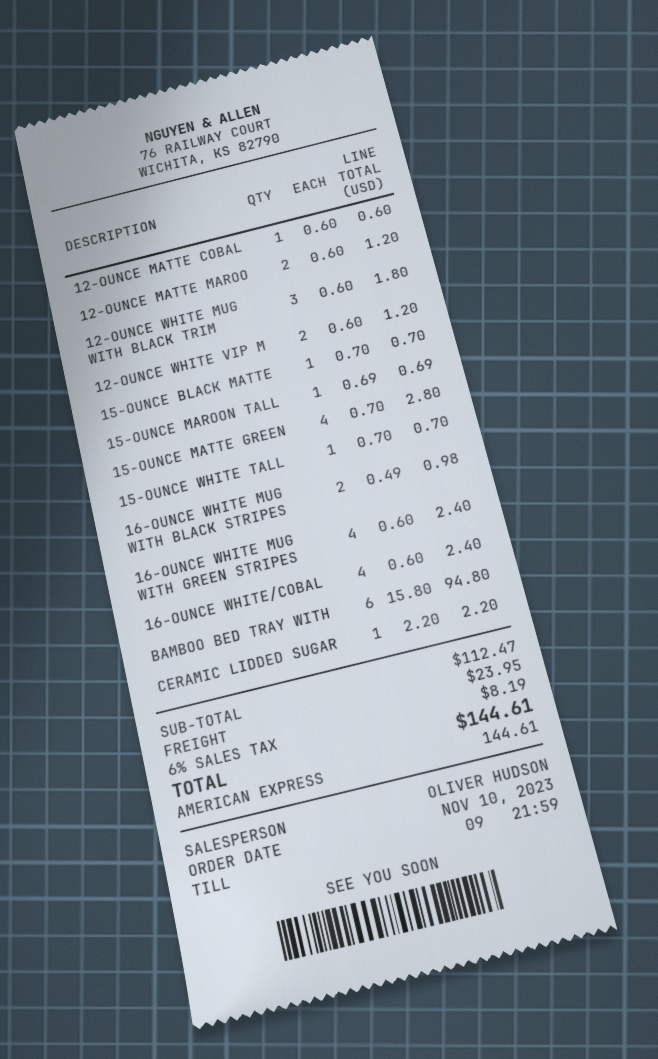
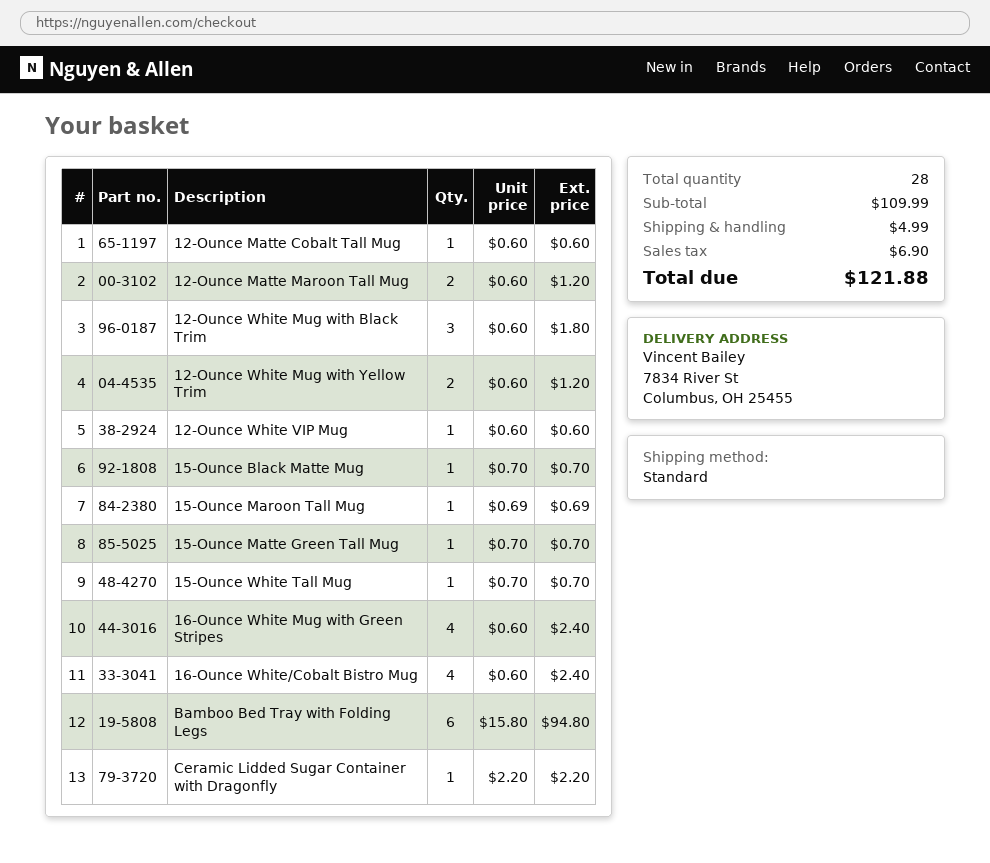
12-OUNCE WHITE VIP M: 2 x 0.60 = 1.20 -> 1 x 0.60 = 0.60
15-OUNCE MATTE GREEN: 4 x 0.70 = 2.80 -> 1 x 0.70 = 0.70
16-OUNCE WHITE MUG WITH BLACK STRIPES: 2 x 0.49 = 0.98 -> none
12-Ounce White Mug with Yellow Trim: none -> 2 x 0.60 = 1.20
subtotal: 112.47 -> 109.99
shipping: 23.95 -> 4.99
tax: 8.19 -> 6.90
total: 144.61 -> 121.88

